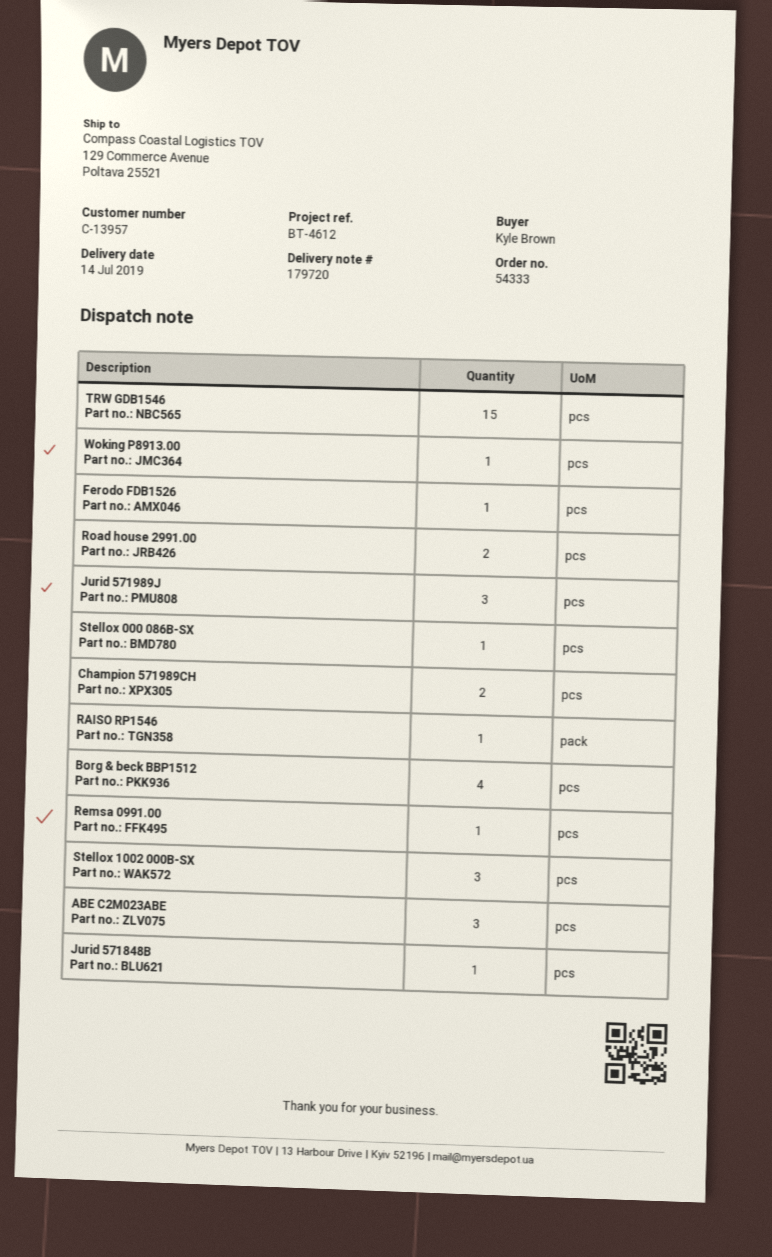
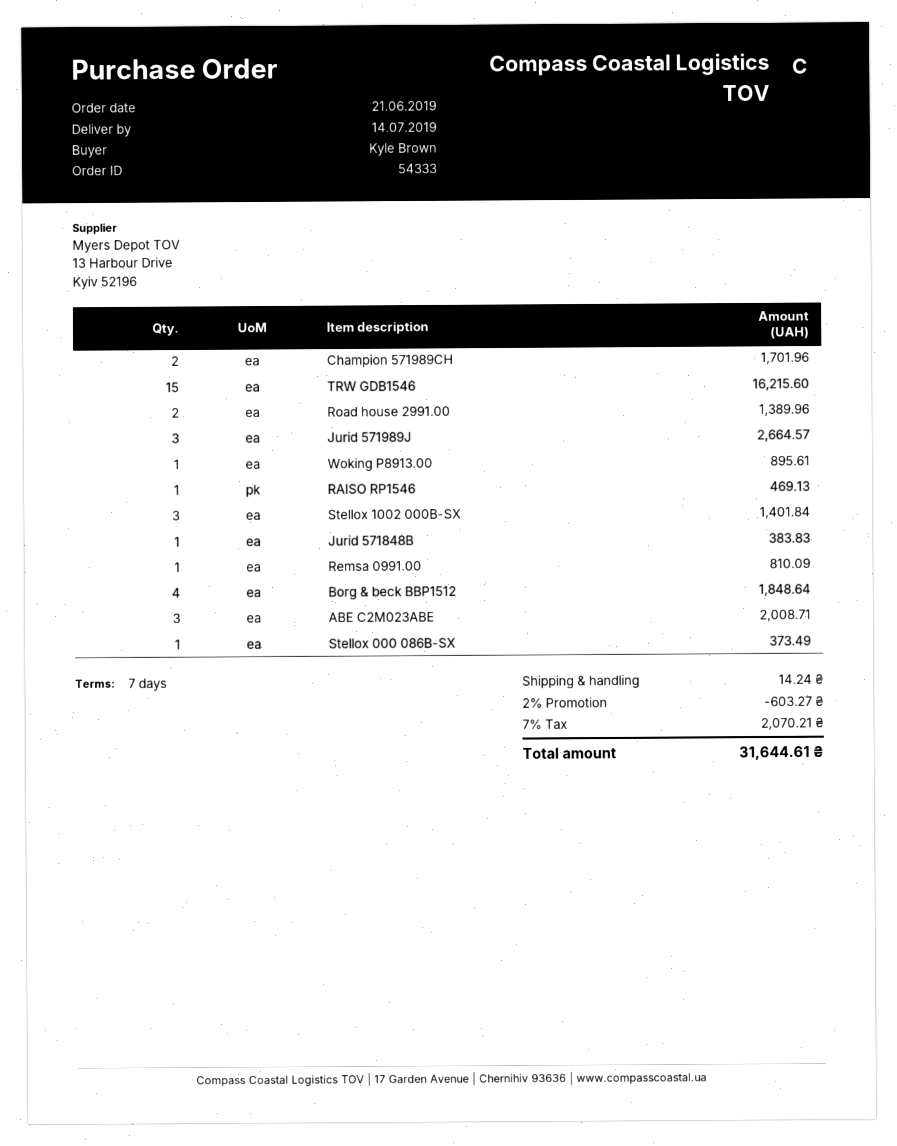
Ferodo FDB1526: 1 -> none

